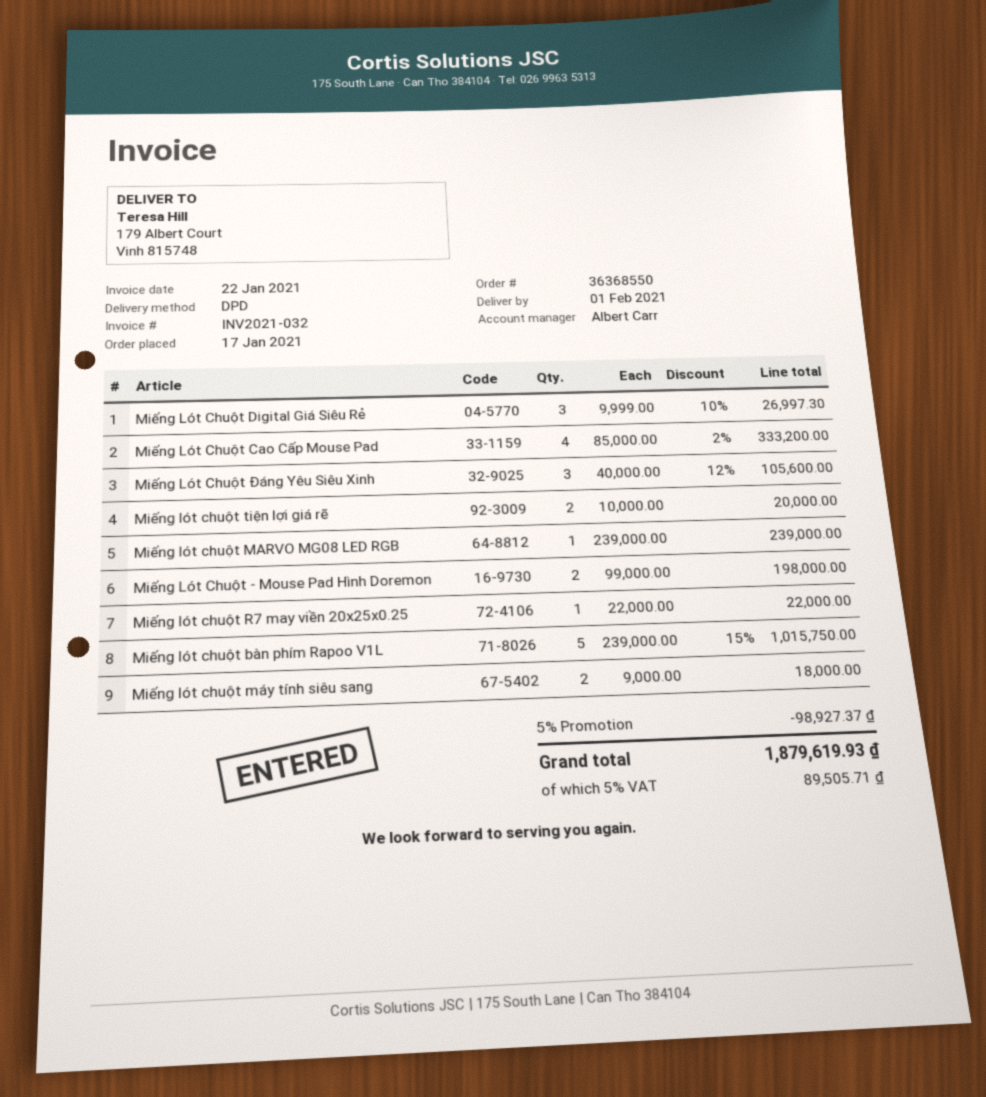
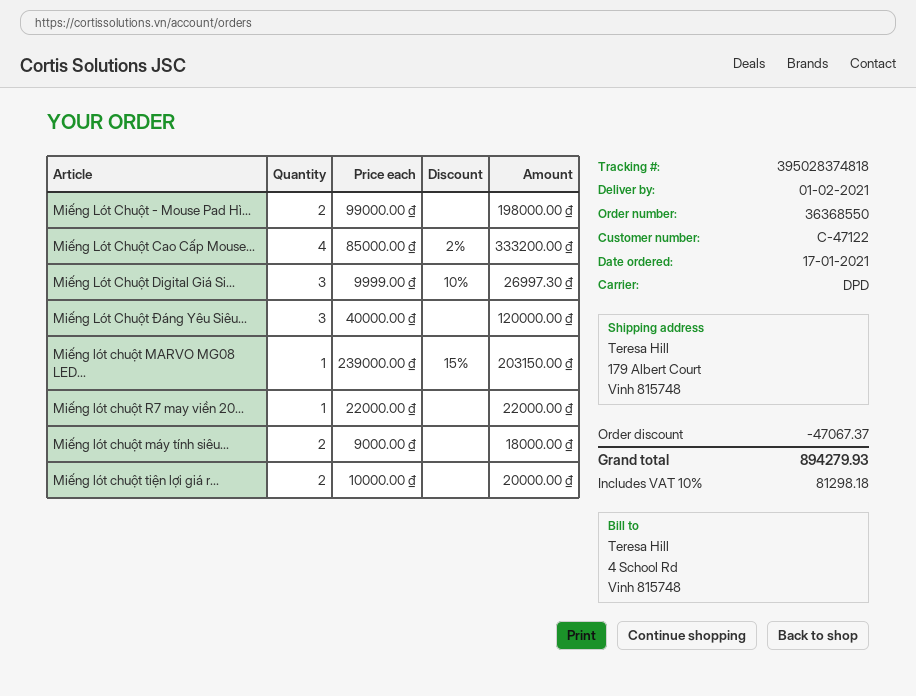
Miếng Lót Chuột Đáng Yêu Siêu Xinh: 3 x 40000.00 - 12% = 105600.00 -> 3 x 40000.00 = 120000.00
Miếng lót chuột MARVO MG08 LED RGB: 1 x 239000.00 = 239000.00 -> 1 x 239000.00 - 15% = 203150.00
Miếng lót chuột bàn phím Rapoo V1L: 5 x 239000.00 - 15% = 1015750.00 -> none
discount: 98927.37 -> 47067.37
tax: 5% = 89505.71 -> 10% = 81298.18
total: 1879619.93 -> 894279.93

